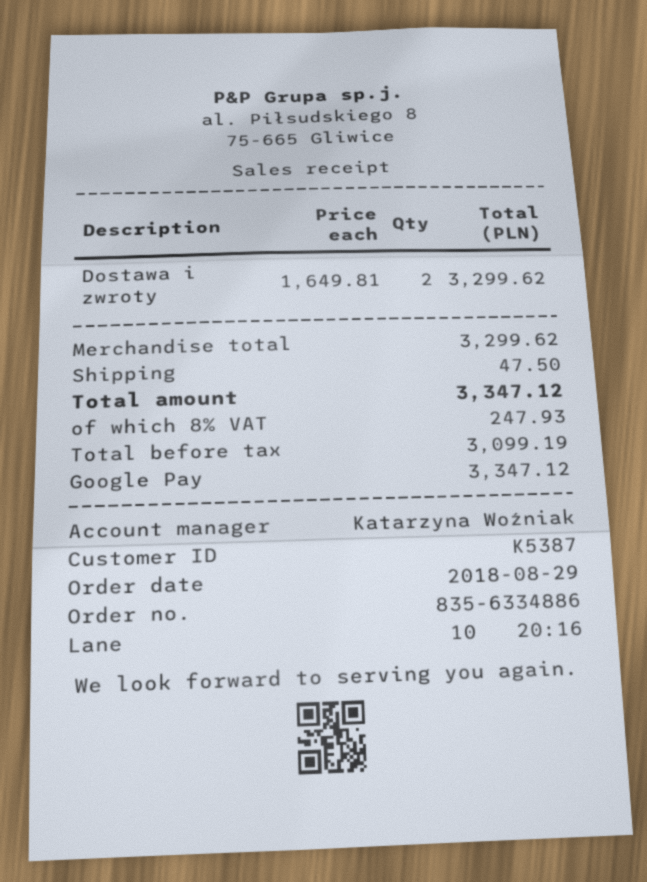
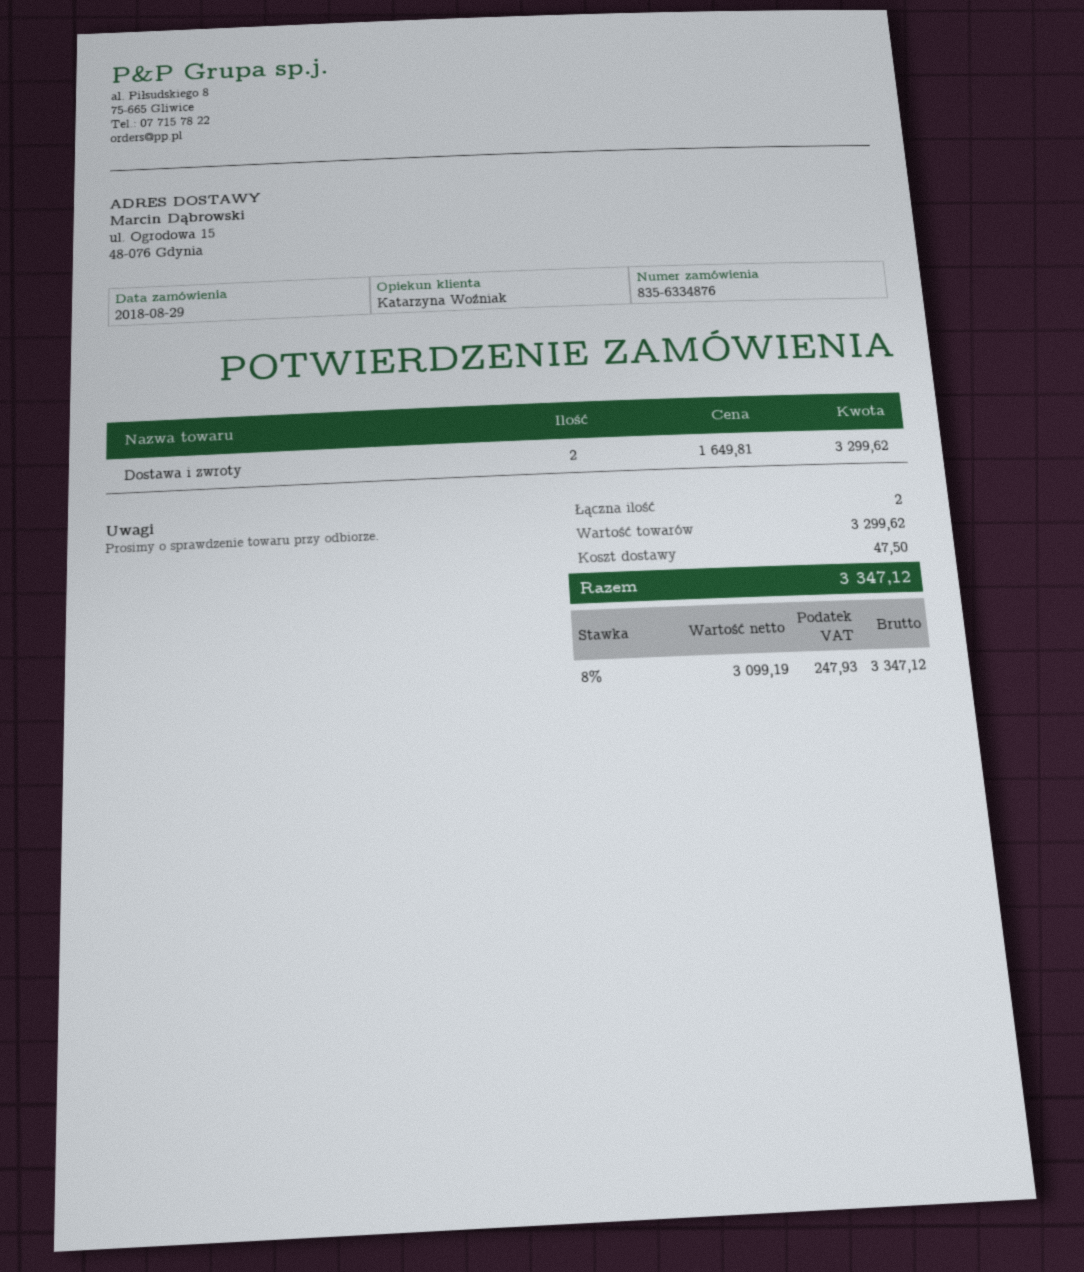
order number: 835-6334886 -> 835-6334876

